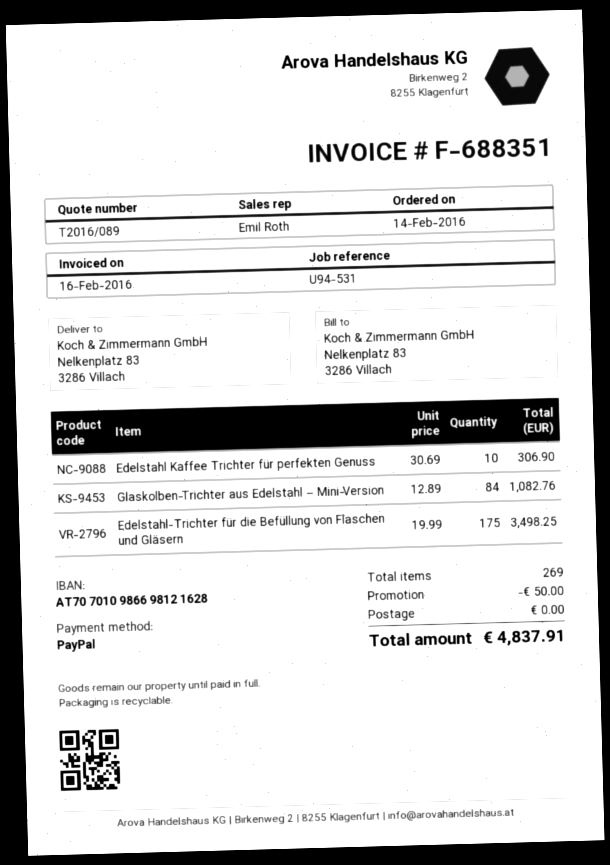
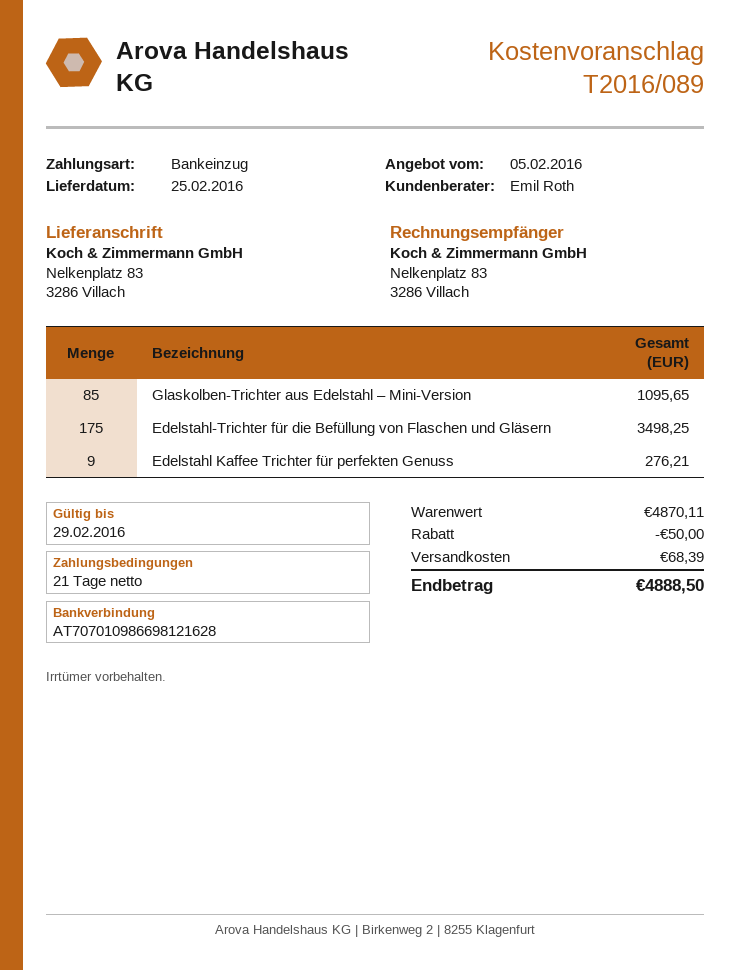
payment method: PayPal -> direct debit
Edelstahl Kaffee Trichter für perfekten Genuss: 10 for 306.90 -> 9 for 276.21
Glaskolben‑Trichter aus Edelstahl – Mini‑Version: 84 for 1082.76 -> 85 for 1095.65
shipping: 0.00 -> 68.39
total: 4837.91 -> 4888.50

